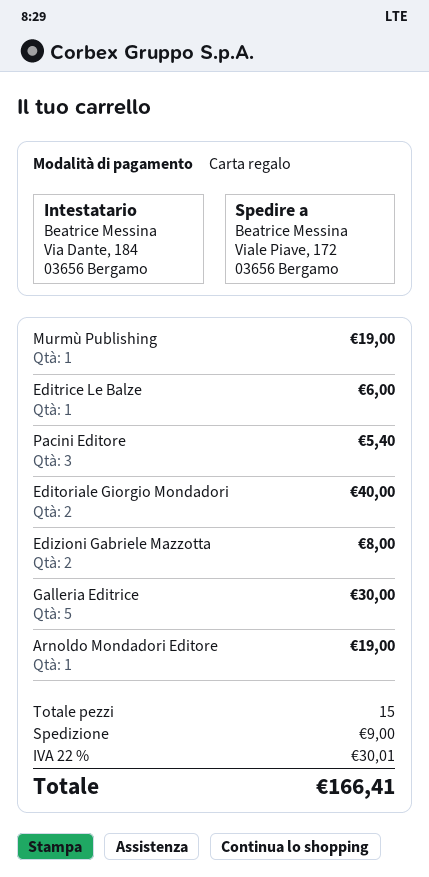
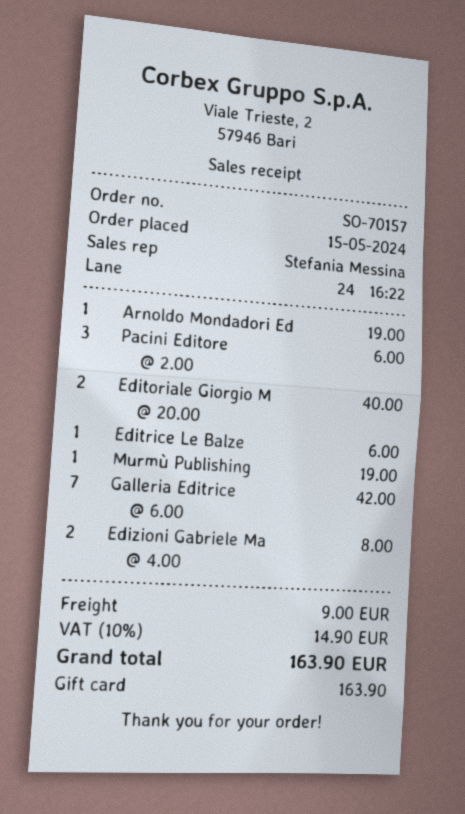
Pacini Editore: 3 for 5.40 -> 3 for 6.00
Galleria Editrice: 5 for 30.00 -> 7 for 42.00
tax: 22% = 30.01 -> 10% = 14.90
total: 166.41 -> 163.90

